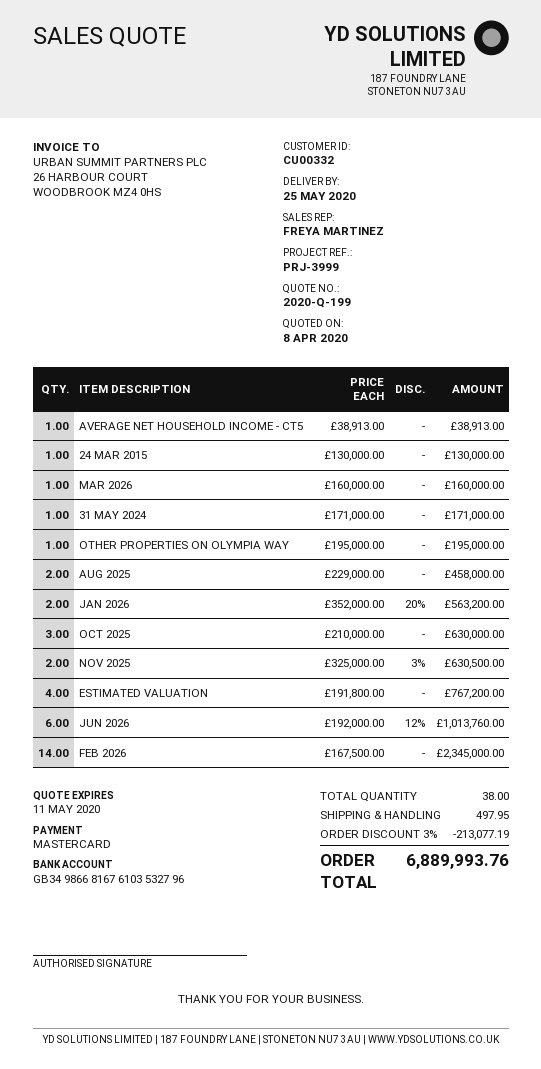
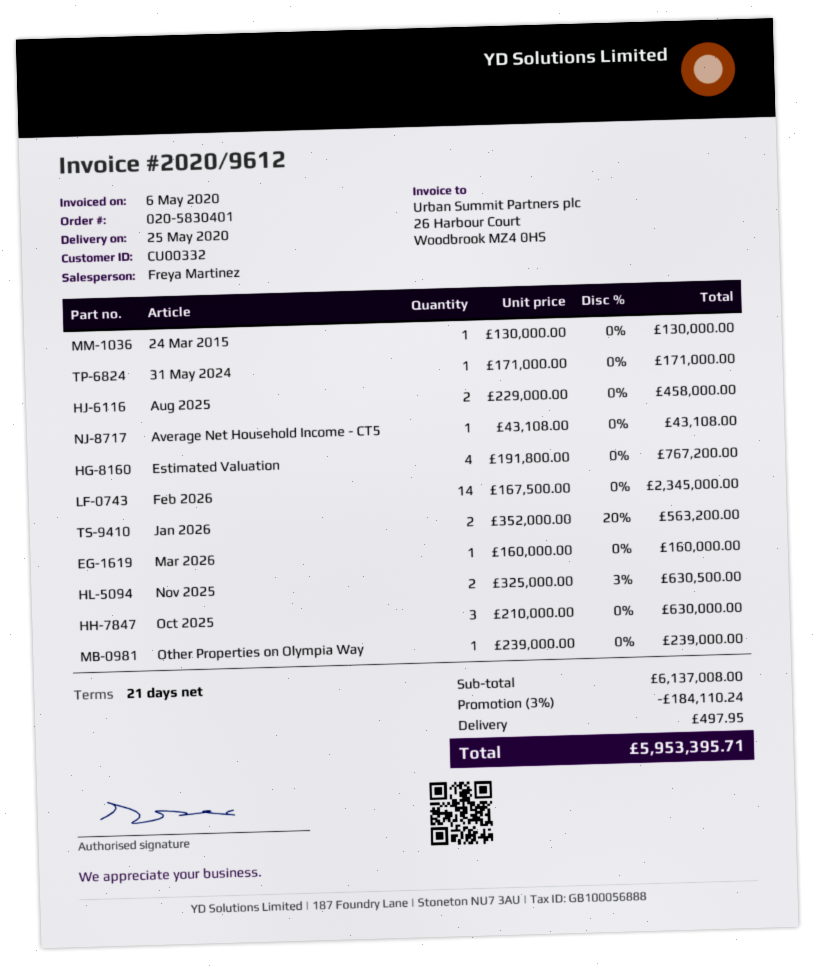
AVERAGE NET HOUSEHOLD INCOME - CT5: 1 x 38913.00 = 38913.00 -> 1 x 43108.00 = 43108.00
OTHER PROPERTIES ON OLYMPIA WAY: 1 x 195000.00 = 195000.00 -> 1 x 239000.00 = 239000.00
JUN 2026: 6 x 192000.00 - 12% = 1013760.00 -> none
discount: 3% = 213077.19 -> 3% = 184110.24
total: 6889993.76 -> 5953395.71

